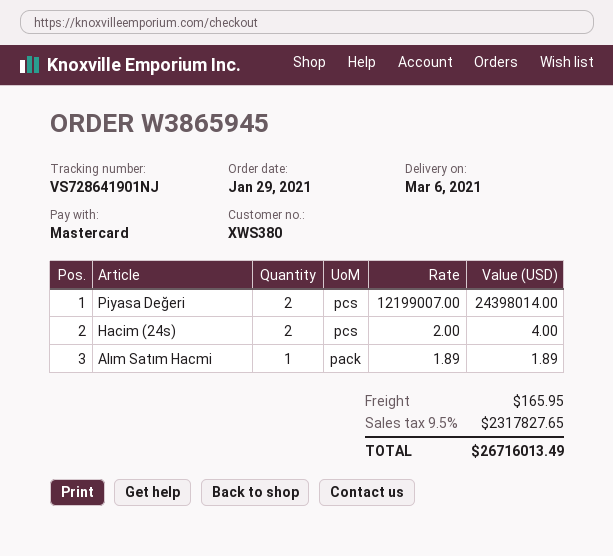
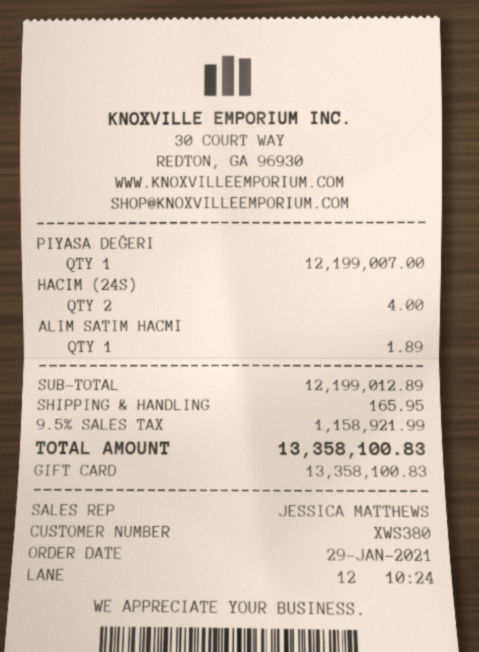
payment method: Mastercard -> gift card
Piyasa Değeri: 2 for 24398014.00 -> 1 for 12199007.00
tax: 9.5% = 2317827.65 -> 9.5% = 1158921.99
total: 26716013.49 -> 13358100.83

